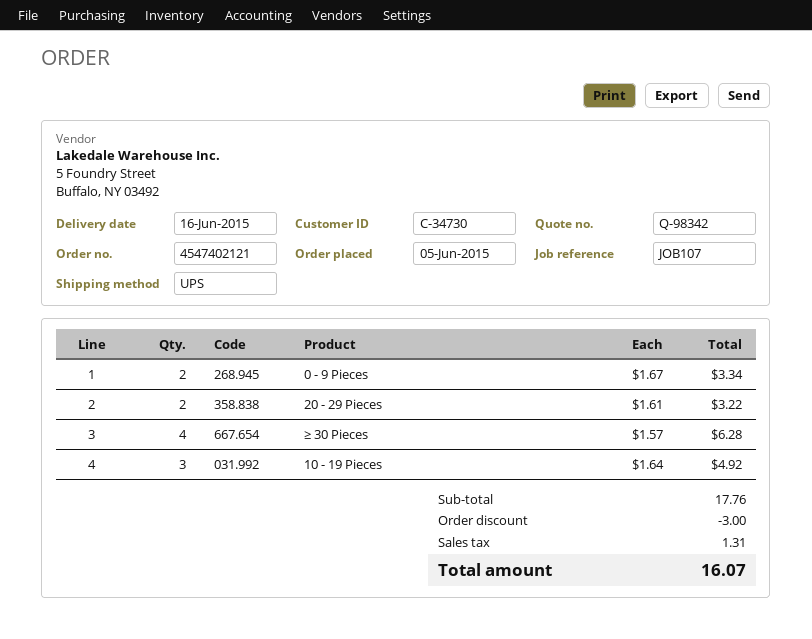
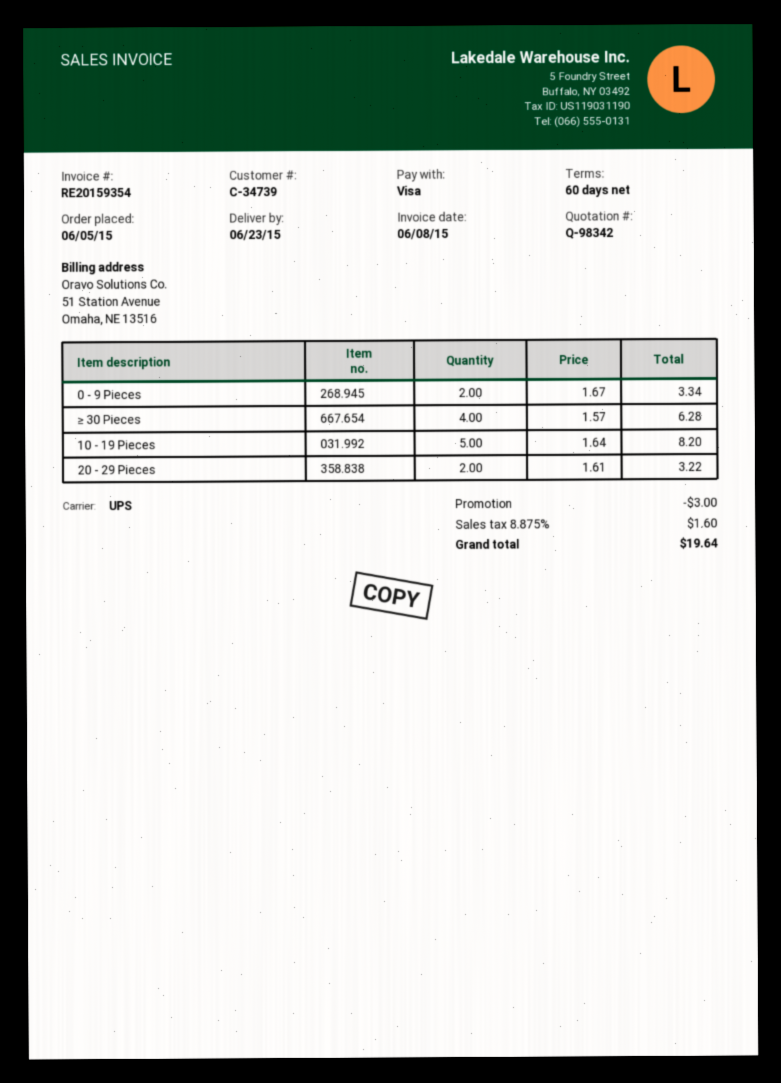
delivery date: 2015-06-16 -> 2015-06-23
customer number: C-34730 -> C-34739
10 - 19 Pieces: 3 x 1.64 = 4.92 -> 5 x 1.64 = 8.20
tax: 1.31 -> 1.60
total: 16.07 -> 19.64

